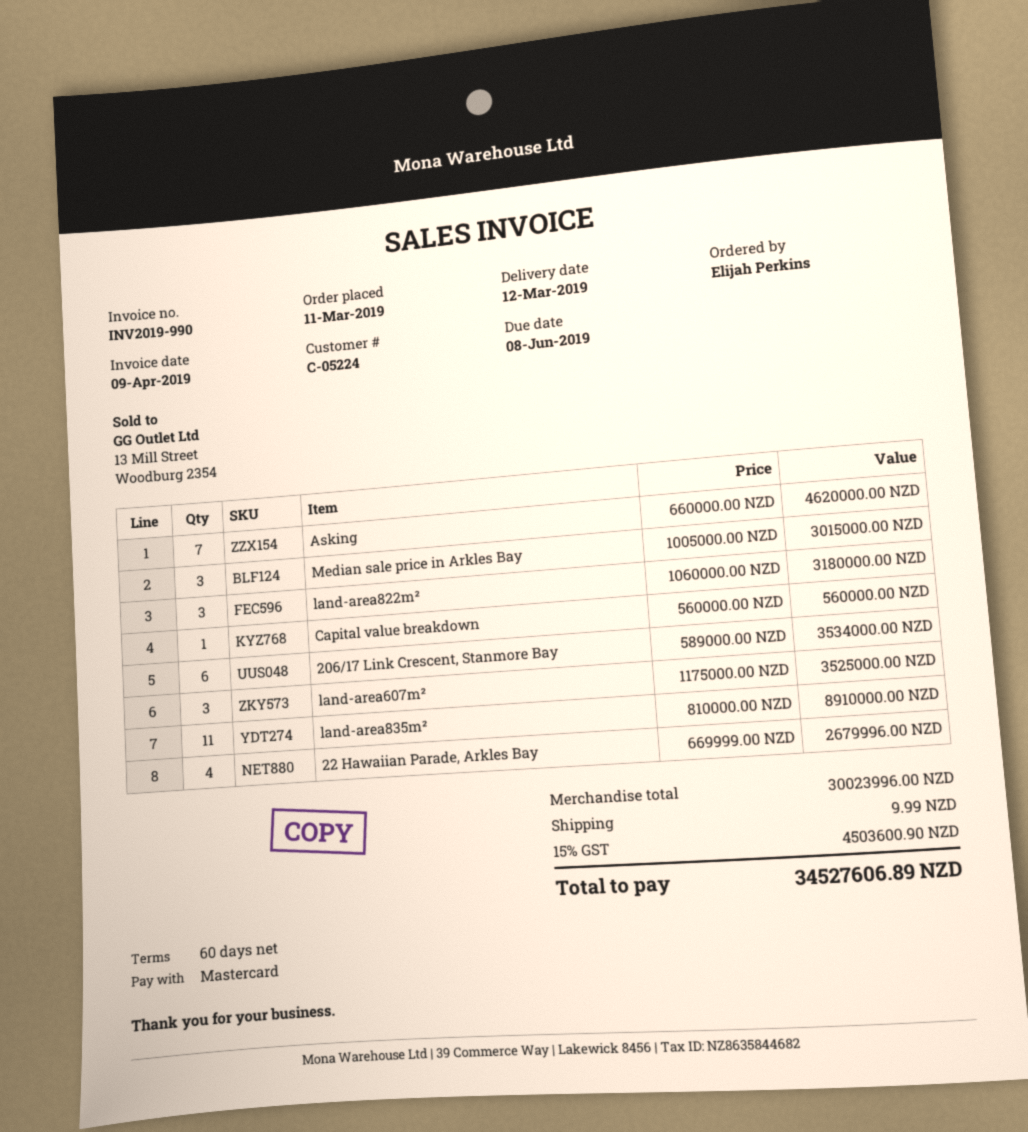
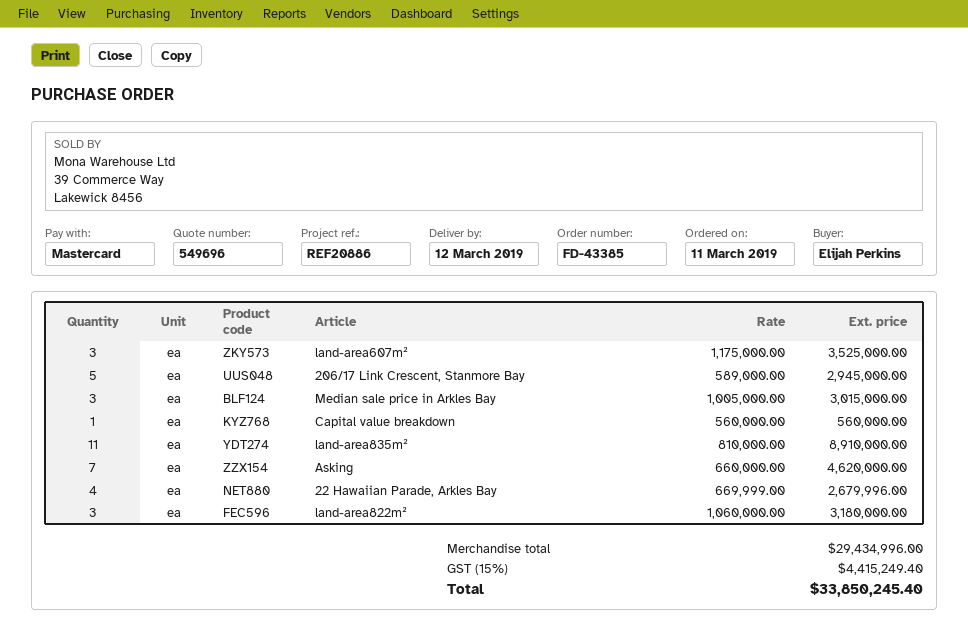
206/17 Link Crescent, Stanmore Bay: 6 x 589000.00 = 3534000.00 -> 5 x 589000.00 = 2945000.00
subtotal: 30023996.00 -> 29434996.00
shipping: 9.99 -> none
tax: 15% = 4503600.90 -> 15% = 4415249.40
total: 34527606.89 -> 33850245.40

